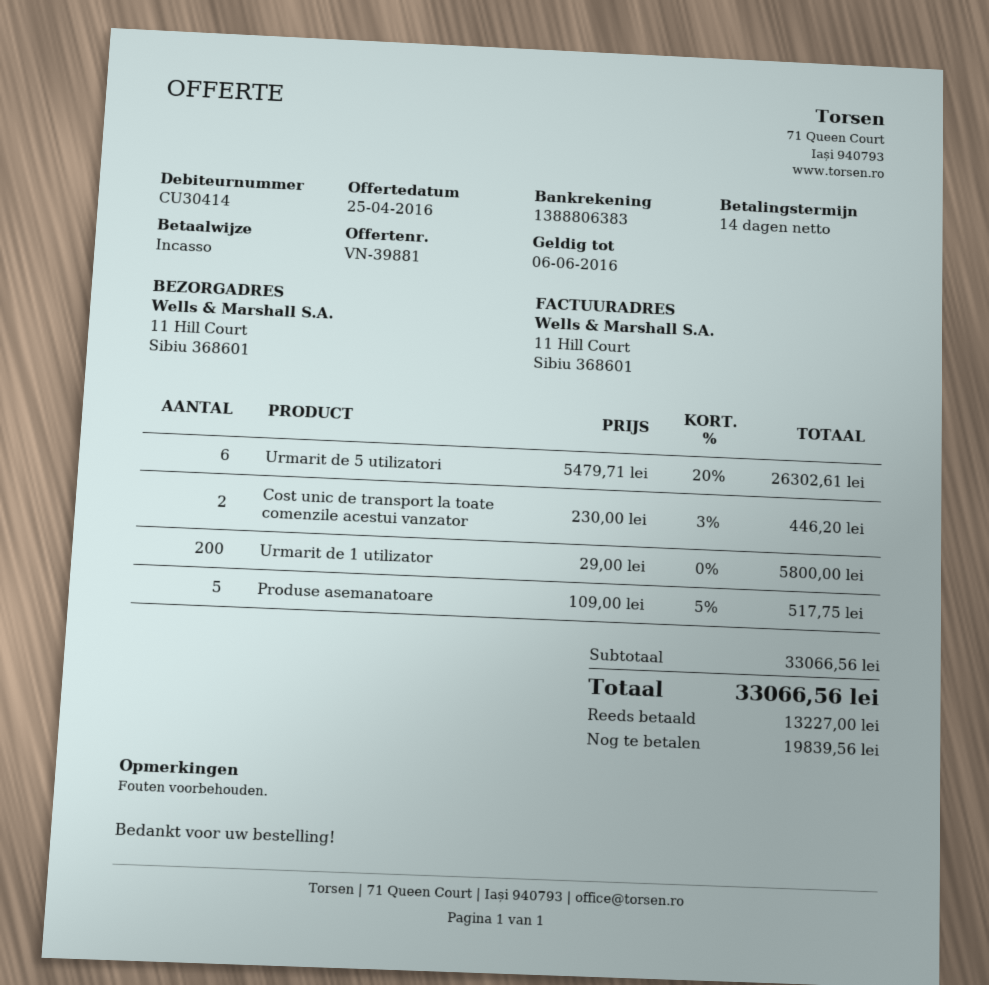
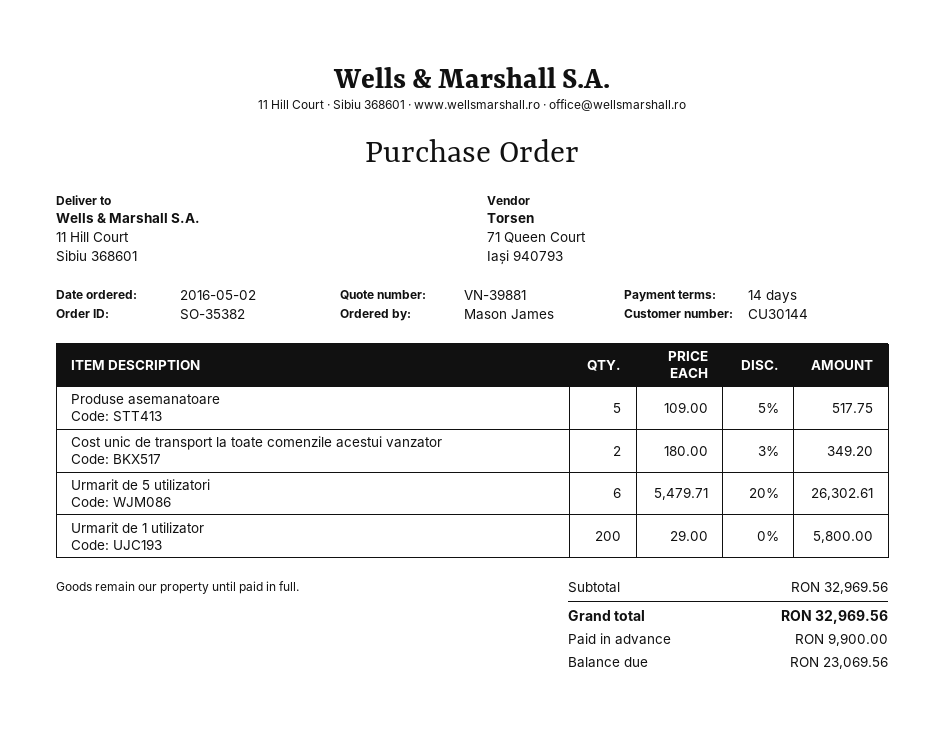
customer number: CU30414 -> CU30144
Cost unic de transport la toate comenzile acestui vanzator: 2 x 230.00 - 3% = 446.20 -> 2 x 180.00 - 3% = 349.20
subtotal: 33066.56 -> 32969.56
total: 33066.56 -> 32969.56
deposit: 13227.00 -> 9900.00
balance: 19839.56 -> 23069.56

